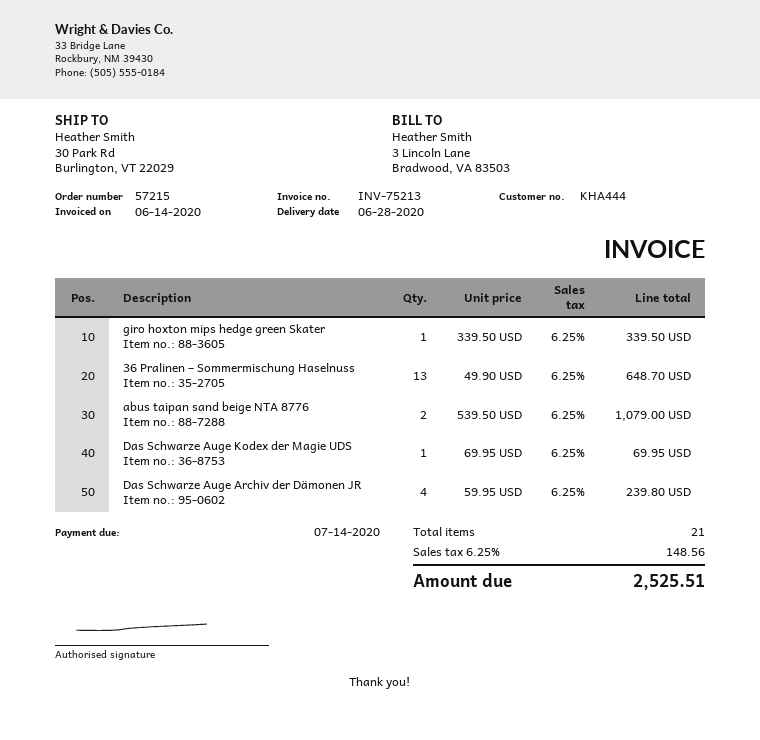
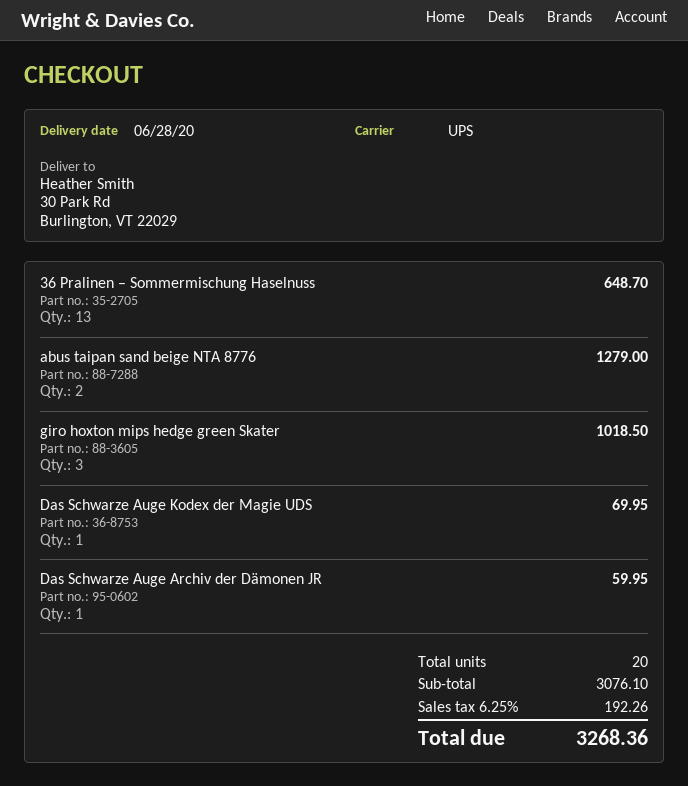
giro hoxton mips hedge green Skater: 1 for 339.50 -> 3 for 1018.50
abus taipan sand beige NTA 8776: 2 for 1079.00 -> 2 for 1279.00
Das Schwarze Auge Archiv der Dämonen JR: 4 for 239.80 -> 1 for 59.95
total quantity: 21 -> 20
tax: 6.25% = 148.56 -> 6.25% = 192.26
total: 2525.51 -> 3268.36

